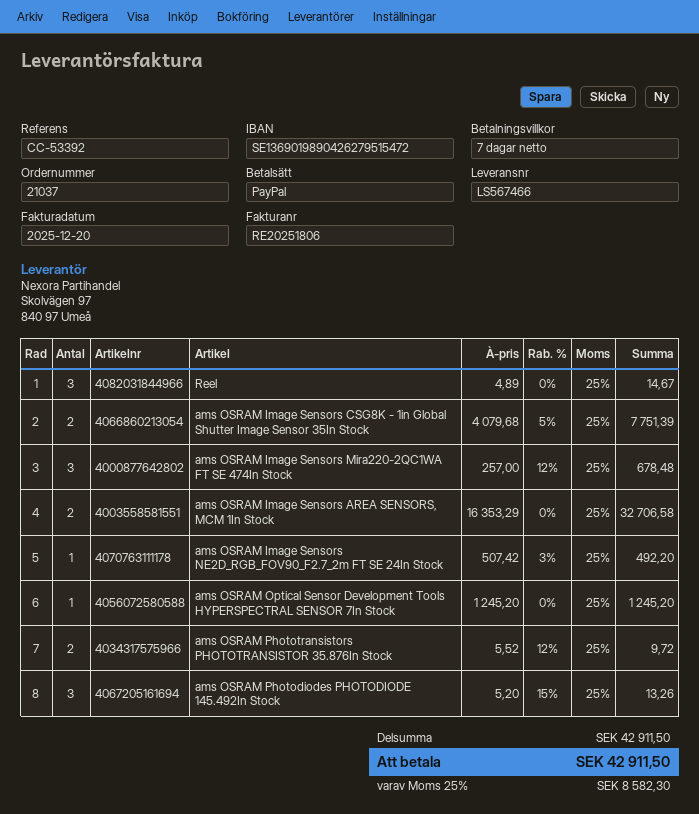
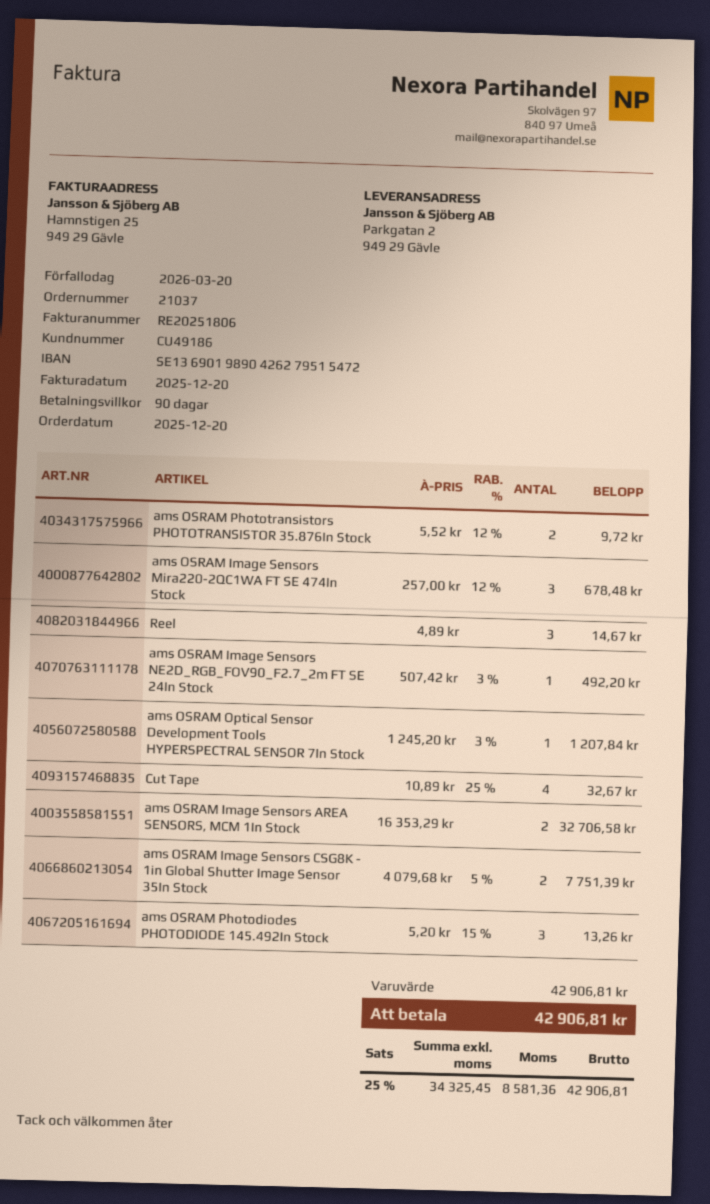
payment terms: 7 days -> 90 days
ams OSRAM Optical Sensor Development Tools HYPERSPECTRAL SENSOR 7In Stock: 1 x 1245.20 = 1245.20 -> 1 x 1245.20 - 3% = 1207.84
Cut Tape: none -> 4 x 10.89 - 25% = 32.67
subtotal: 42911.50 -> 42906.81
tax: 25% = 8582.30 -> 25% = 8581.36
total: 42911.50 -> 42906.81

